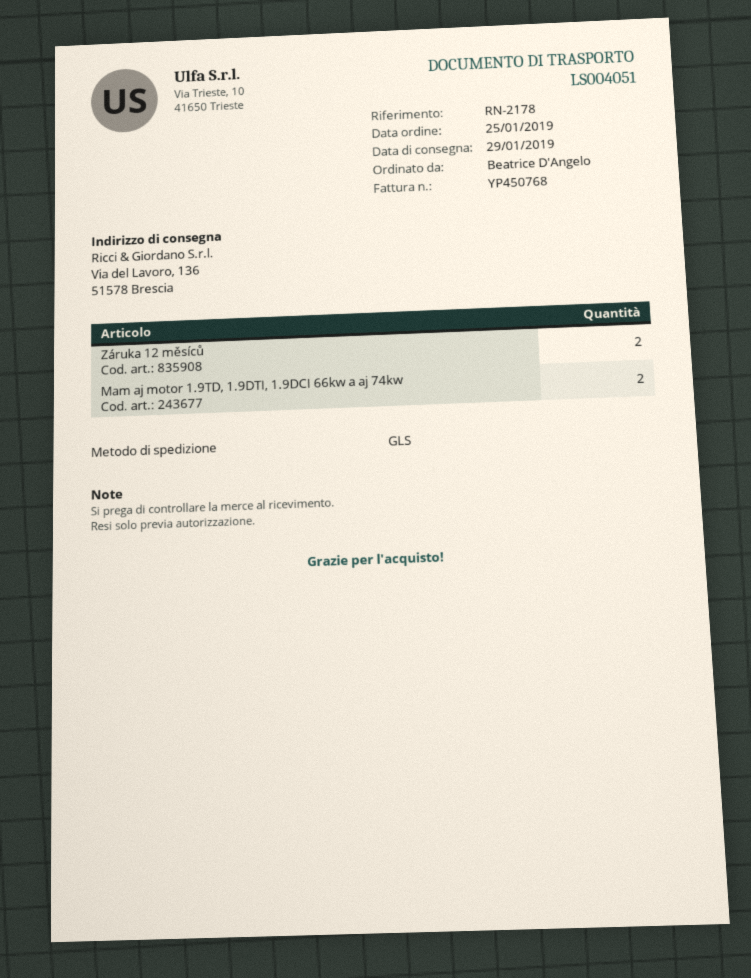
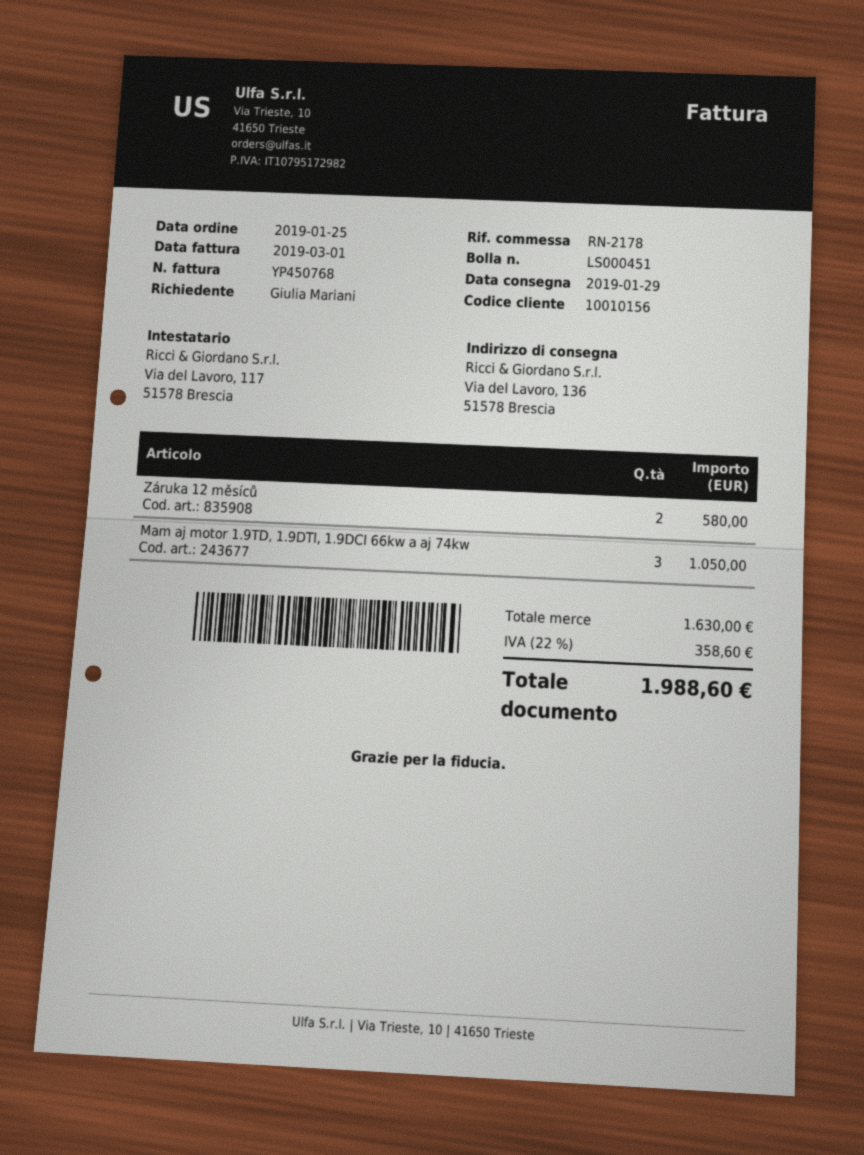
delivery note number: LS004051 -> LS000451
ordered by: Beatrice D'Angelo -> Giulia Mariani
Mam aj motor 1.9TD, 1.9DTI, 1.9DCI 66kw a aj 74kw: 2 -> 3

